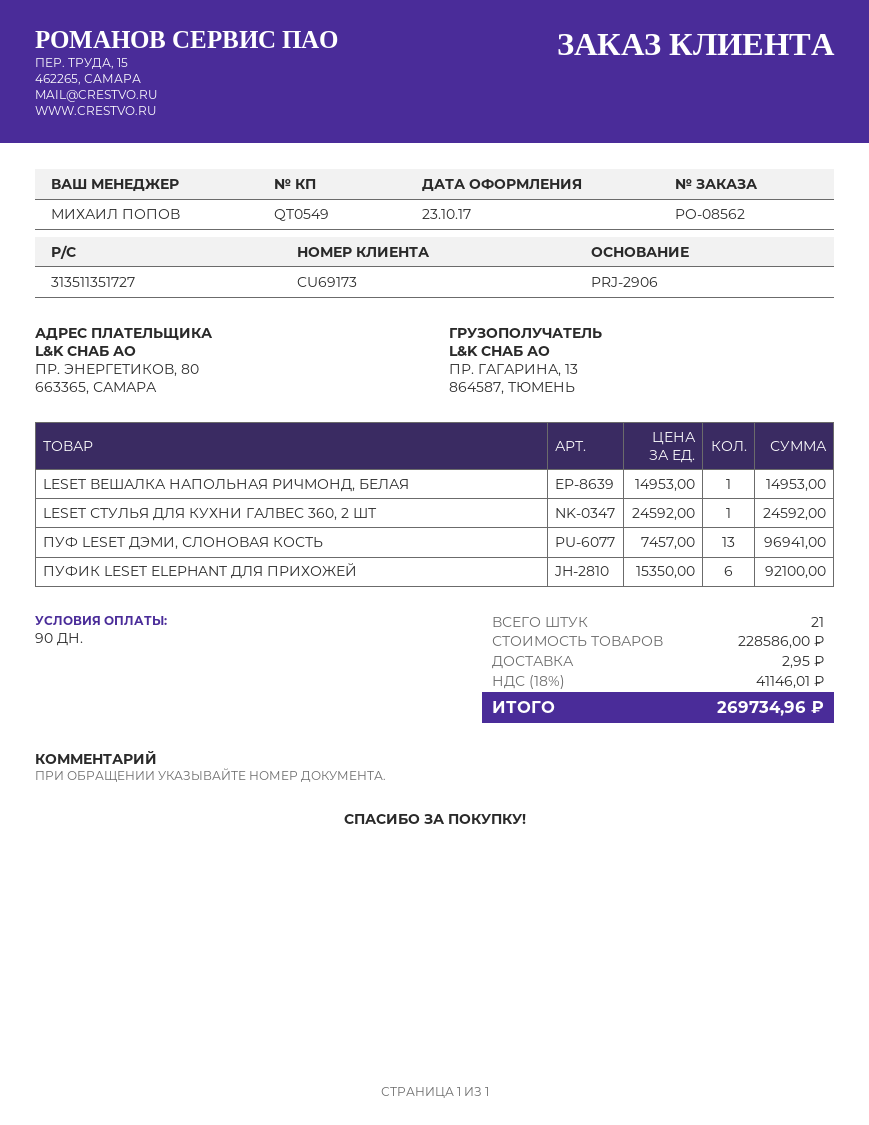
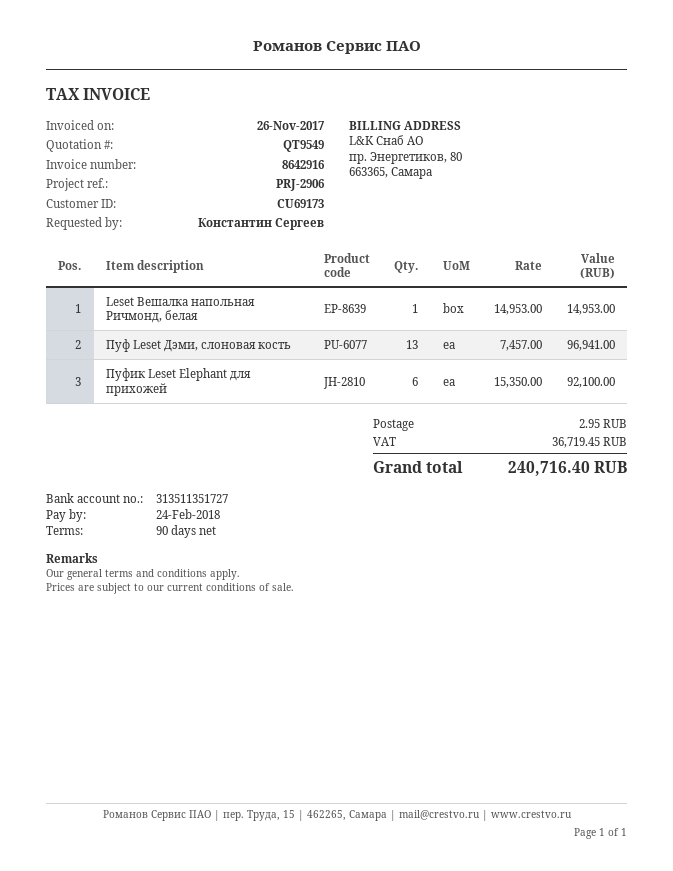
quote number: QT0549 -> QT9549
LESET СТУЛЬЯ ДЛЯ КУХНИ ГАЛВЕС 360, 2 ШТ: 1 x 24592.00 = 24592.00 -> none
tax: 41146.01 -> 36719.45
total: 269734.96 -> 240716.40

